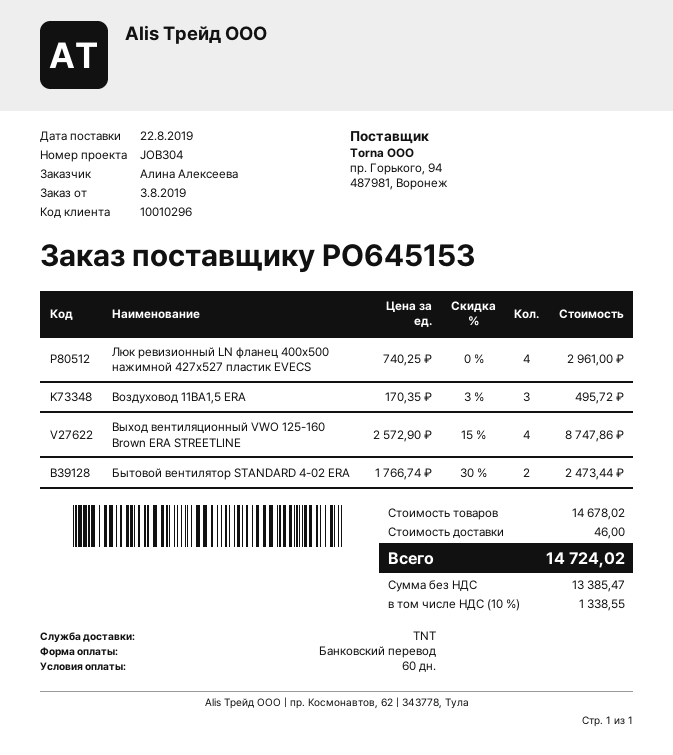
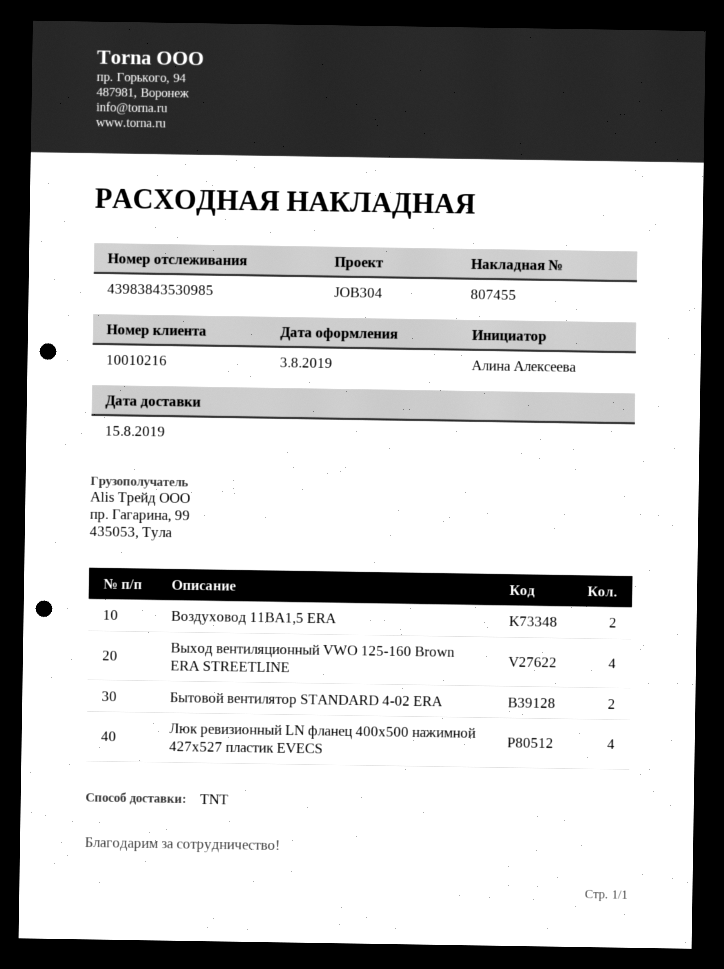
delivery date: 2019-08-22 -> 2019-08-15
customer number: 10010296 -> 10010216
Воздуховод 11ВА1,5 ERA: 3 -> 2

